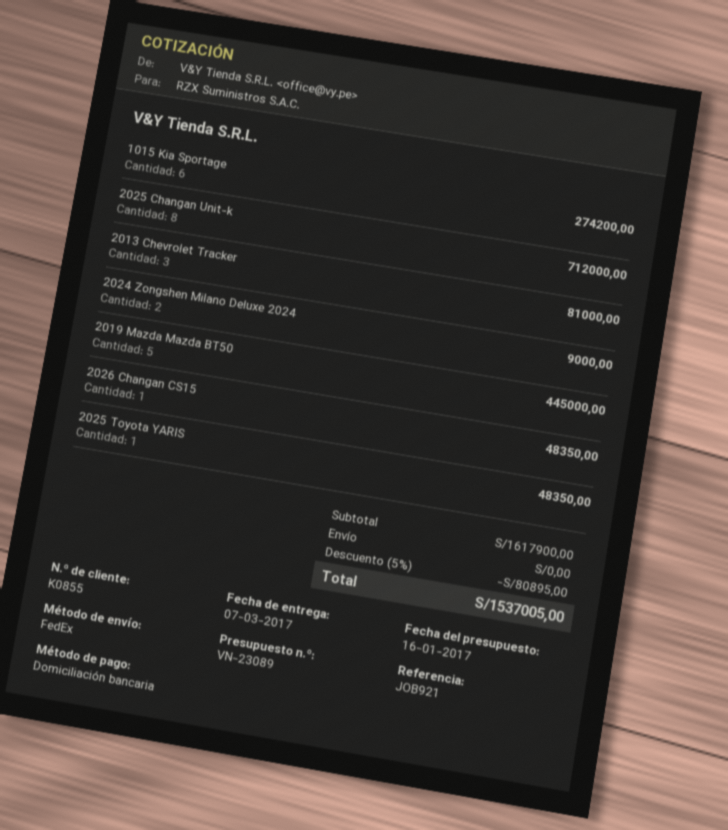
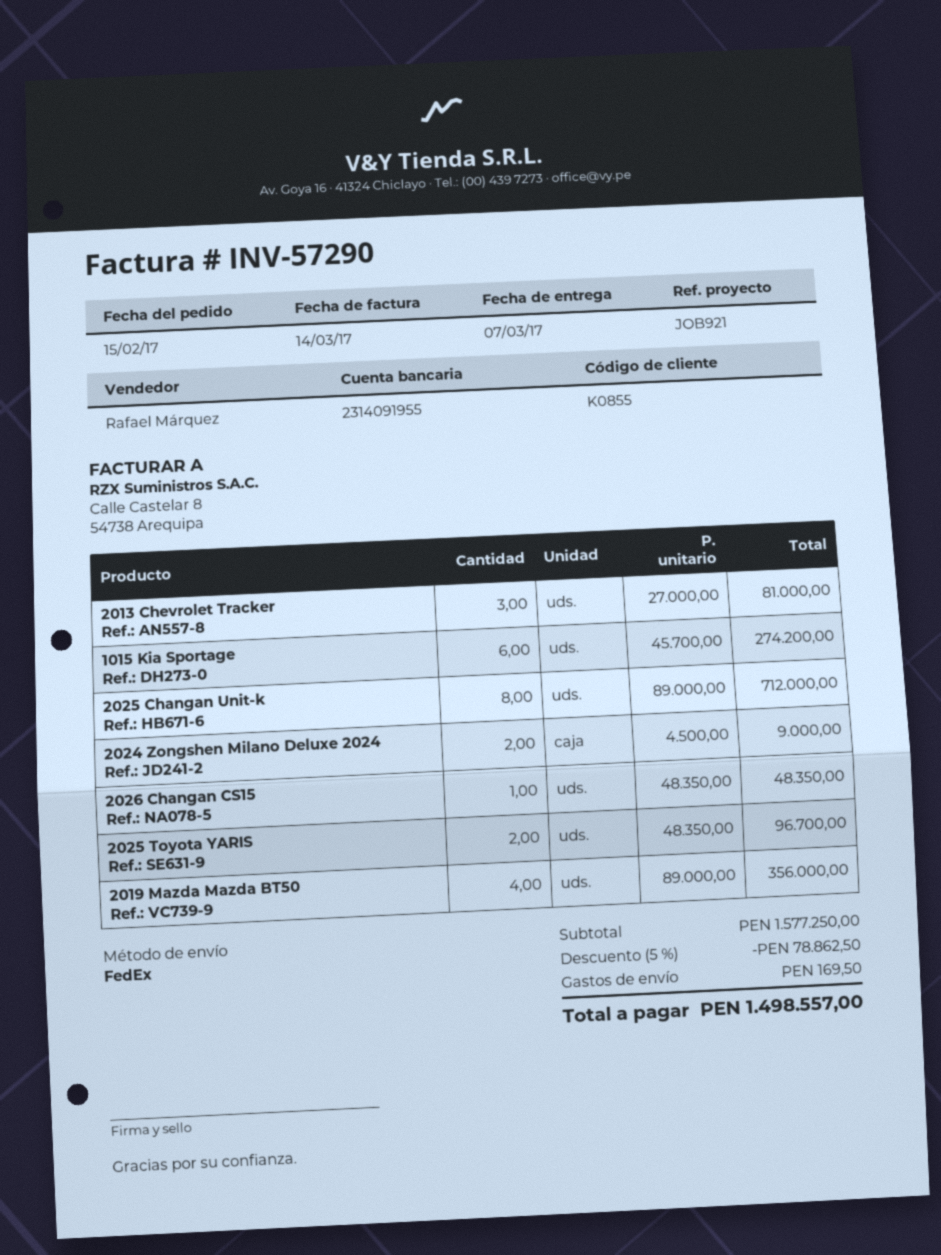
2019 Mazda Mazda BT50: 5 for 445000.00 -> 4 for 356000.00
2025 Toyota YARIS: 1 for 48350.00 -> 2 for 96700.00
subtotal: 1617900.00 -> 1577250.00
discount: 5% = 80895.00 -> 5% = 78862.50
shipping: 0.00 -> 169.50
total: 1537005.00 -> 1498557.00

